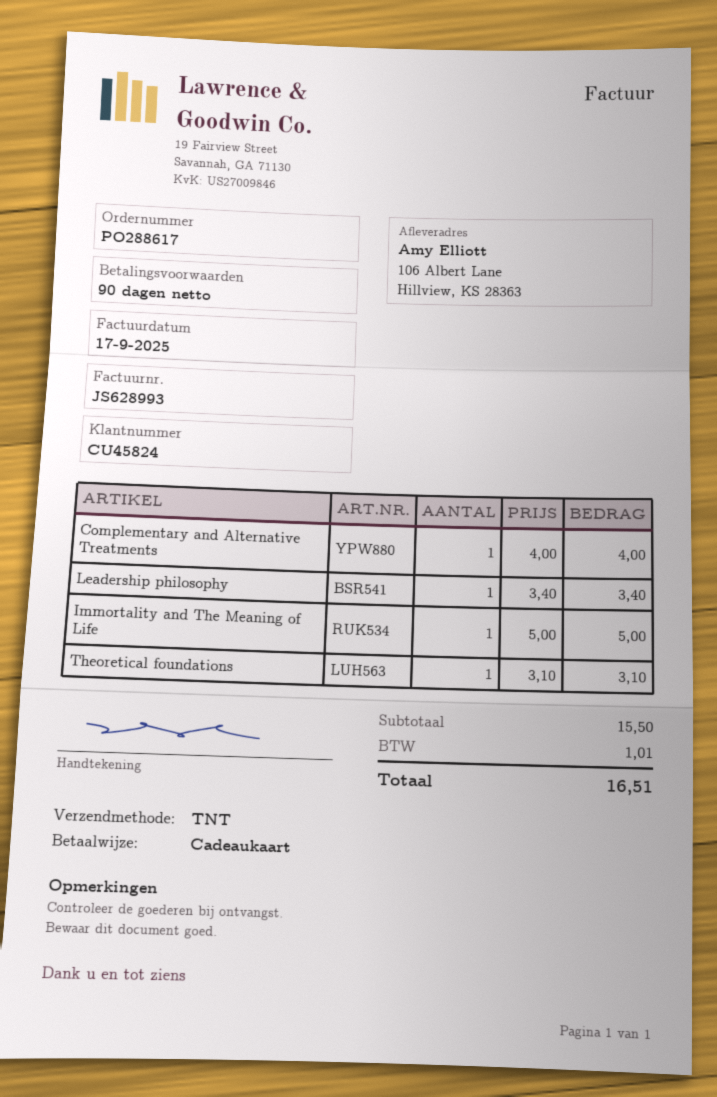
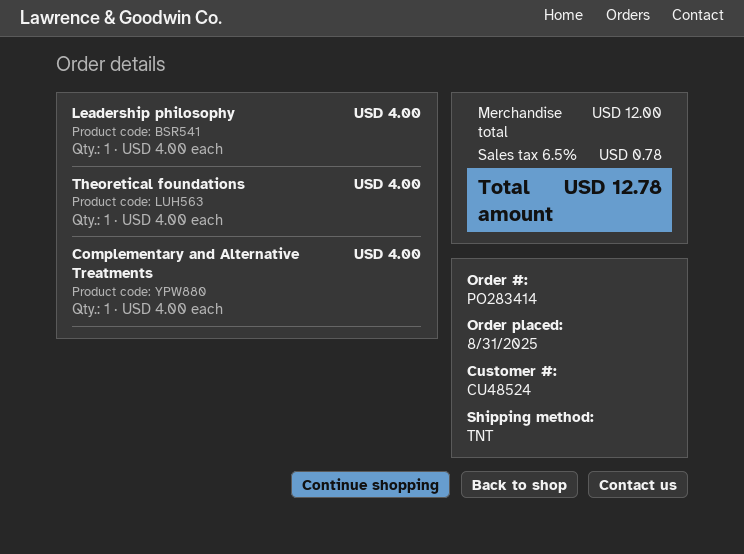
order number: PO288617 -> PO283414
customer number: CU45824 -> CU48524
Leadership philosophy: 1 x 3.40 = 3.40 -> 1 x 4.00 = 4.00
Immortality and The Meaning of Life: 1 x 5.00 = 5.00 -> none
Theoretical foundations: 1 x 3.10 = 3.10 -> 1 x 4.00 = 4.00
subtotal: 15.50 -> 12.00
tax: 1.01 -> 0.78
total: 16.51 -> 12.78

